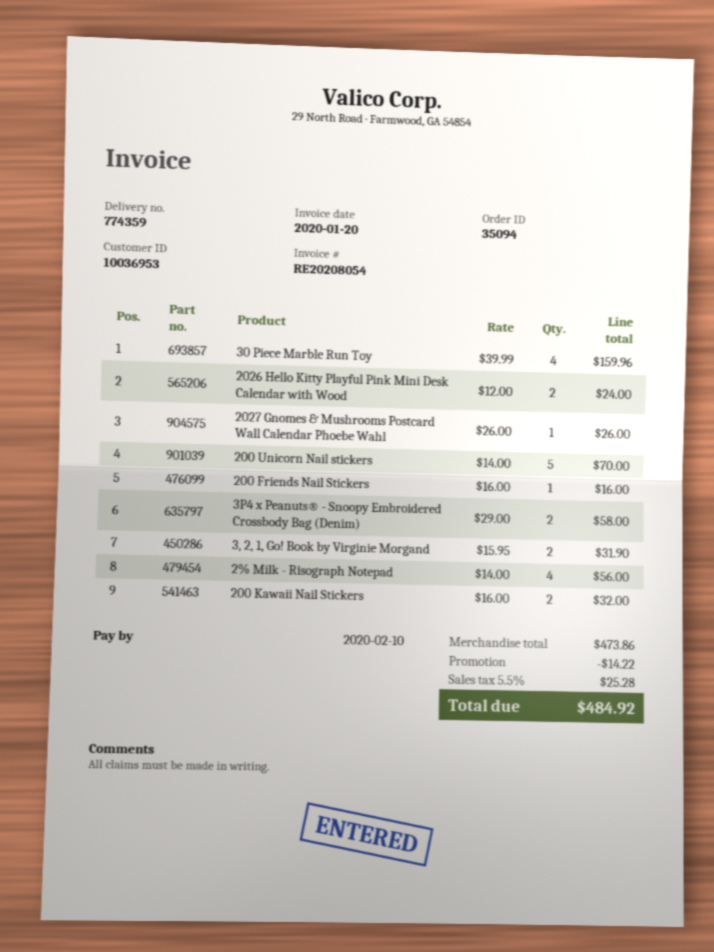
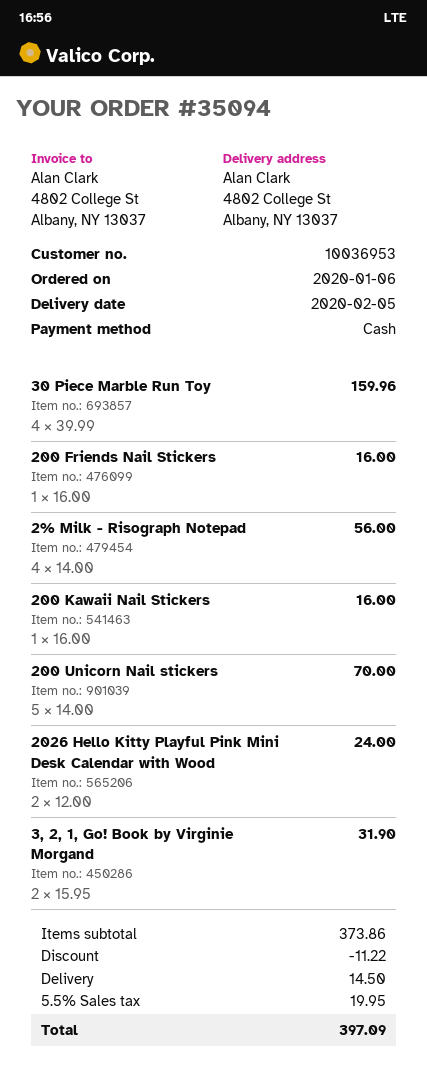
2027 Gnomes & Mushrooms Postcard Wall Calendar Phoebe Wahl: 1 x 26.00 = 26.00 -> none
3P4 x Peanuts® - Snoopy Embroidered Crossbody Bag (Denim): 2 x 29.00 = 58.00 -> none
200 Kawaii Nail Stickers: 2 x 16.00 = 32.00 -> 1 x 16.00 = 16.00
subtotal: 473.86 -> 373.86
discount: 14.22 -> 11.22
shipping: none -> 14.50
tax: 5.5% = 25.28 -> 5.5% = 19.95
total: 484.92 -> 397.09

